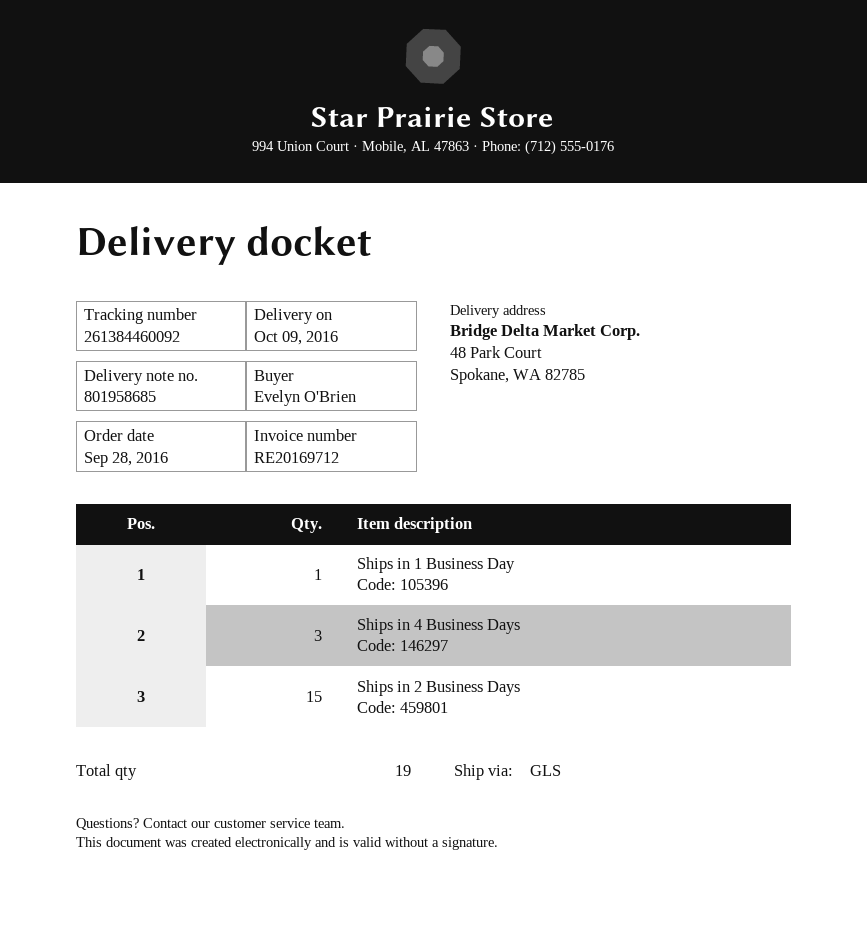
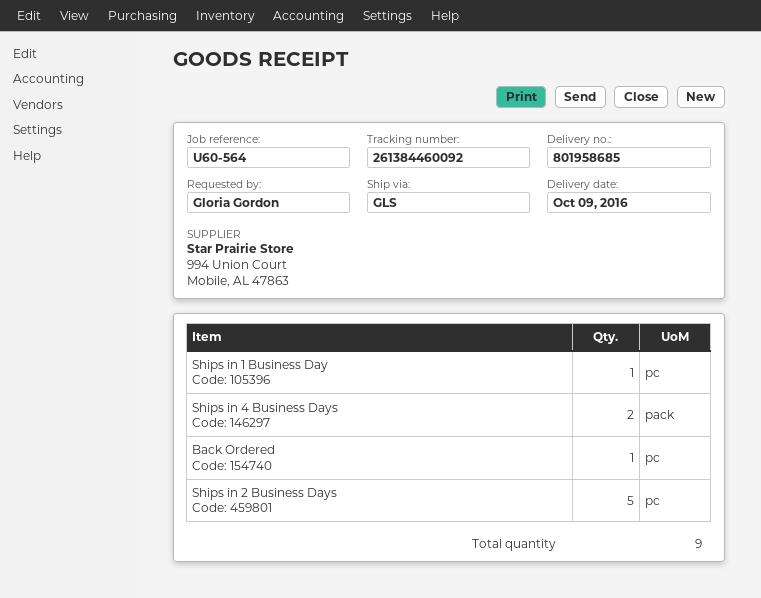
ordered by: Evelyn O'Brien -> Gloria Gordon
Ships in 4 Business Days: 3 -> 2
Ships in 2 Business Days: 15 -> 5
Back Ordered: none -> 1
total quantity: 19 -> 9

